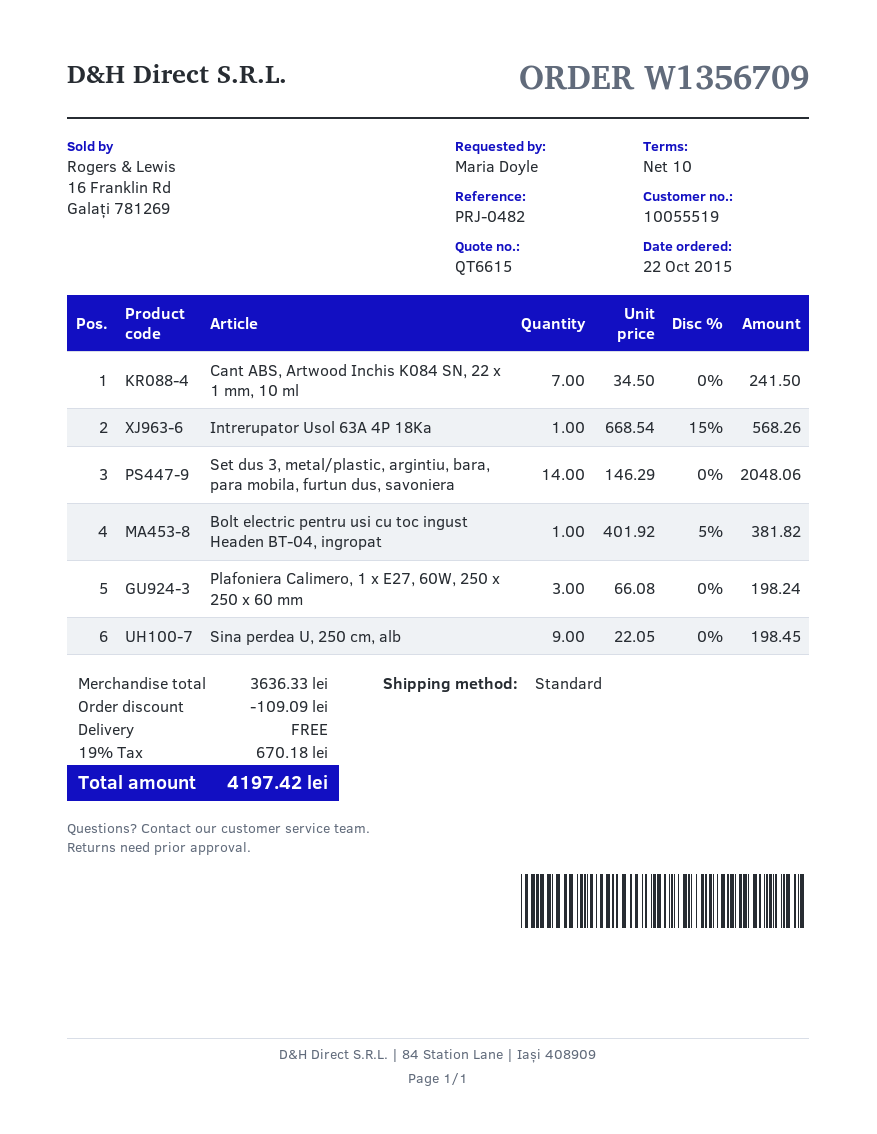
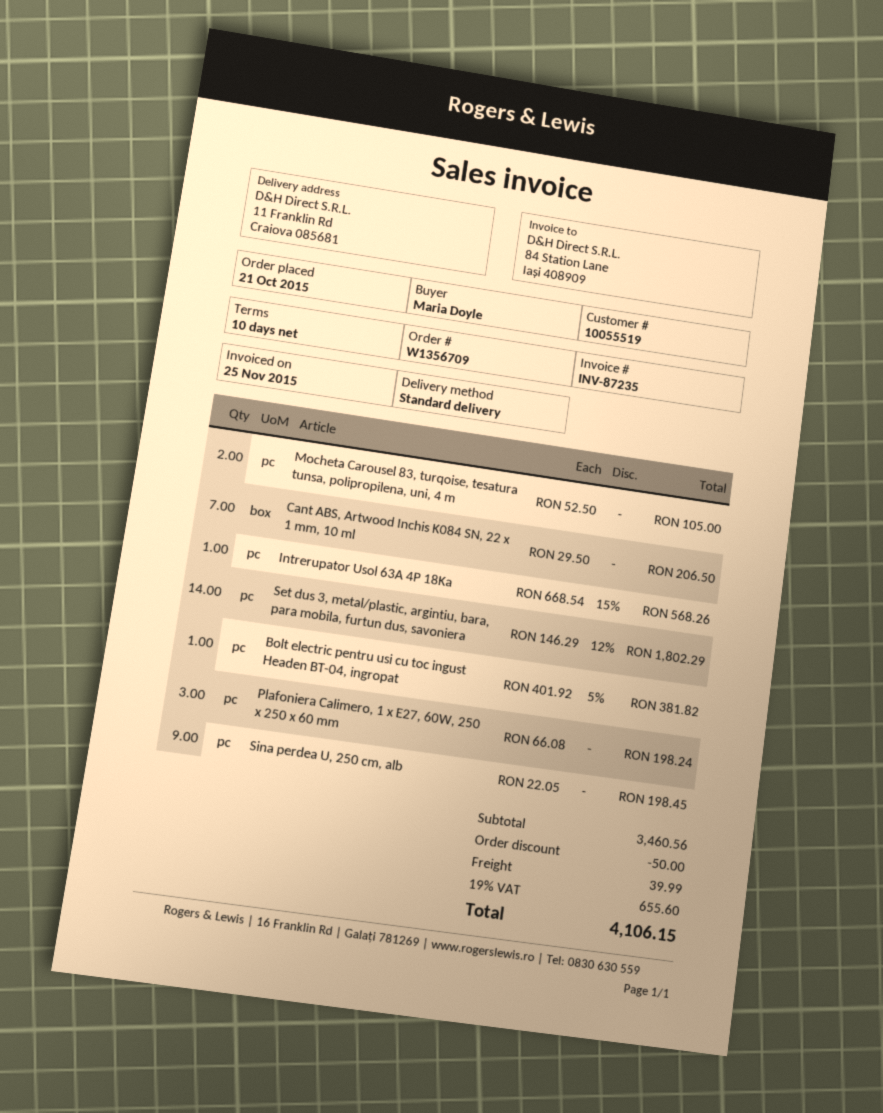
order date: 2015-10-22 -> 2015-10-21
Cant ABS, Artwood Inchis K084 SN, 22 x 1 mm, 10 ml: 7 x 34.50 = 241.50 -> 7 x 29.50 = 206.50
Set dus 3, metal/plastic, argintiu, bara, para mobila, furtun dus, savoniera: 14 x 146.29 = 2048.06 -> 14 x 146.29 - 12% = 1802.29
Mocheta Carousel 83, turqoise, tesatura tunsa, polipropilena, uni, 4 m: none -> 2 x 52.50 = 105.00
subtotal: 3636.33 -> 3460.56
discount: 109.09 -> 50.00
shipping: 0.00 -> 39.99
tax: 19% = 670.18 -> 19% = 655.60
total: 4197.42 -> 4106.15

